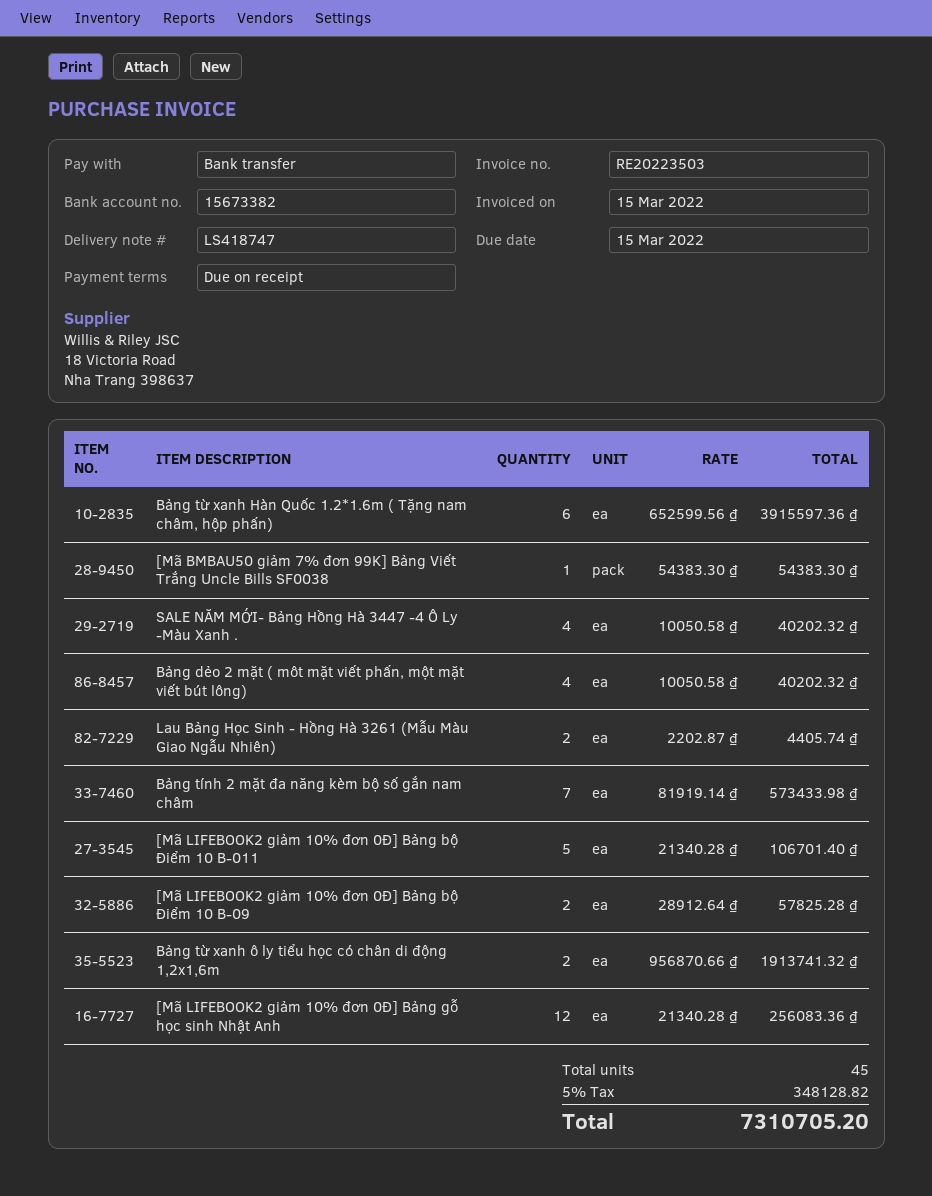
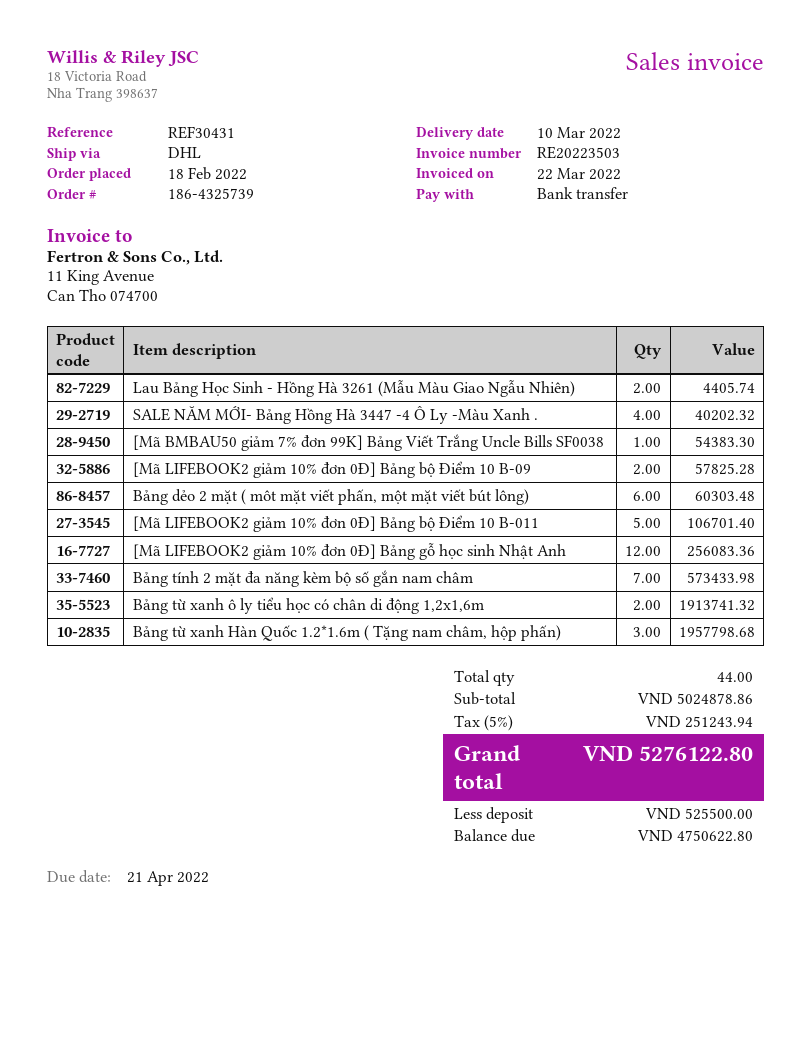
invoice date: 2022-03-15 -> 2022-03-22
due date: 2022-03-15 -> 2022-04-21
Bảng từ xanh Hàn Quốc 1.2*1.6m ( Tặng nam châm, hộp phấn): 6 for 3915597.36 -> 3 for 1957798.68
Bảng dẻo 2 mặt ( môt mặt viết phấn, một mặt viết bút lông): 4 for 40202.32 -> 6 for 60303.48
total quantity: 45 -> 44
tax: 5% = 348128.82 -> 5% = 251243.94
total: 7310705.20 -> 5276122.80

